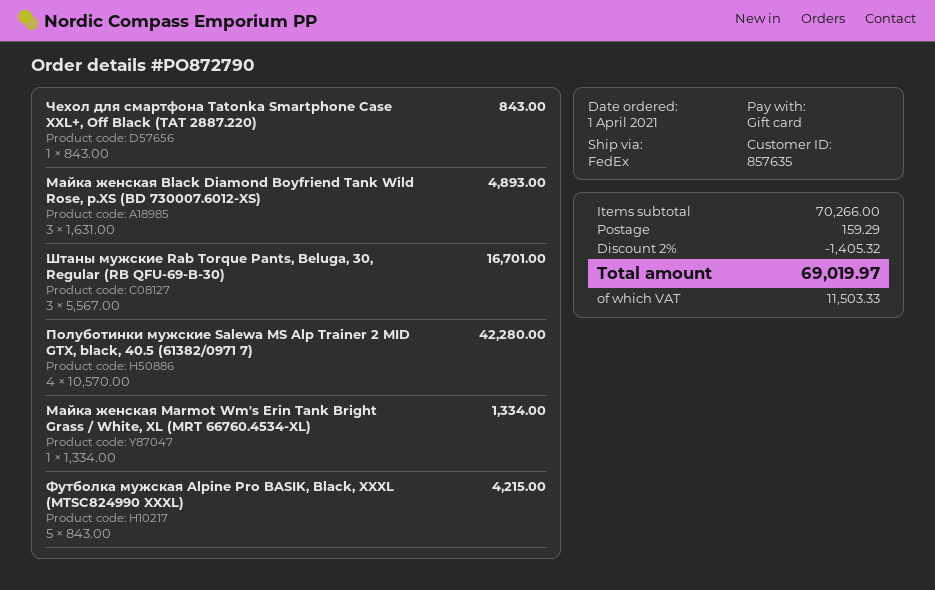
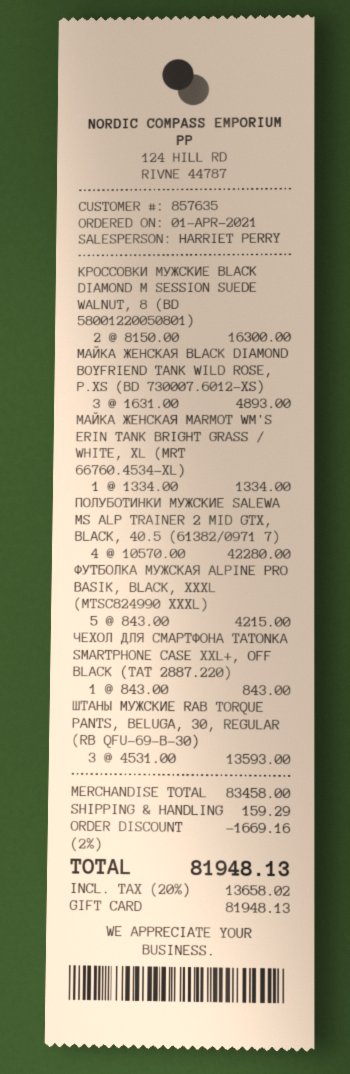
Штаны мужские Rab Torque Pants, Beluga, 30, Regular (RB QFU-69-B-30): 3 x 5567.00 = 16701.00 -> 3 x 4531.00 = 13593.00
КРОССОВКИ МУЖСКИЕ BLACK DIAMOND M SESSION SUEDE WALNUT, 8 (BD 58001220050801): none -> 2 x 8150.00 = 16300.00
subtotal: 70266.00 -> 83458.00
discount: 2% = 1405.32 -> 2% = 1669.16
tax: 11503.33 -> 13658.02
total: 69019.97 -> 81948.13

